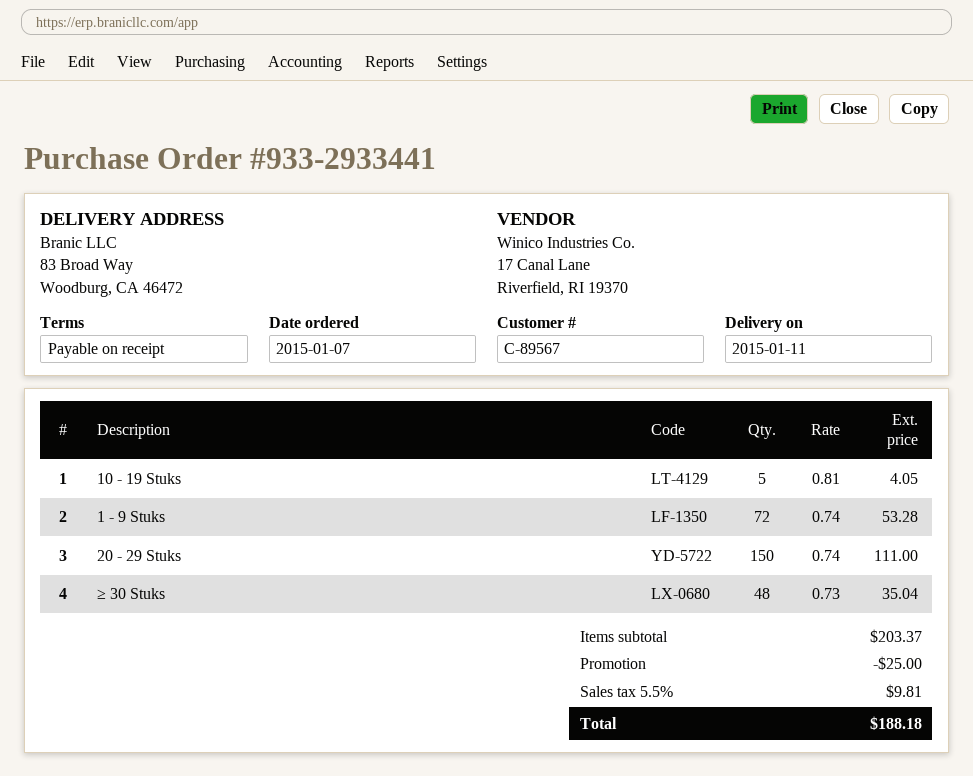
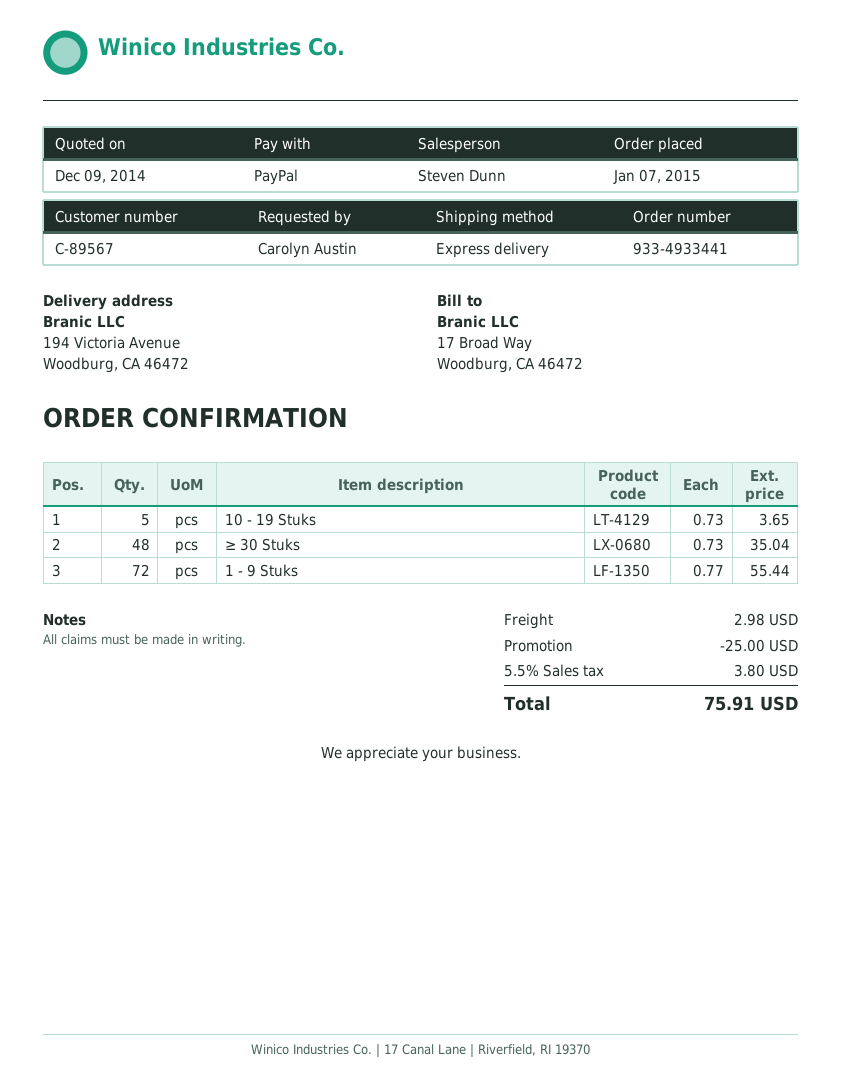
order number: 933-2933441 -> 933-4933441
ship to: 83 Broad Way, Woodburg, CA 46472 -> 194 Victoria Avenue, Woodburg, CA 46472
10 - 19 Stuks: 5 x 0.81 = 4.05 -> 5 x 0.73 = 3.65
1 - 9 Stuks: 72 x 0.74 = 53.28 -> 72 x 0.77 = 55.44
20 - 29 Stuks: 150 x 0.74 = 111.00 -> none
shipping: none -> 2.98
tax: 5.5% = 9.81 -> 5.5% = 3.80
total: 188.18 -> 75.91

